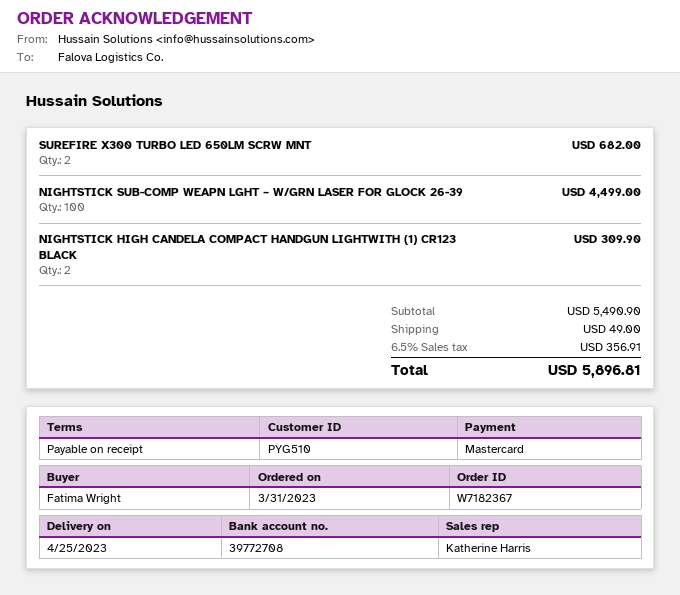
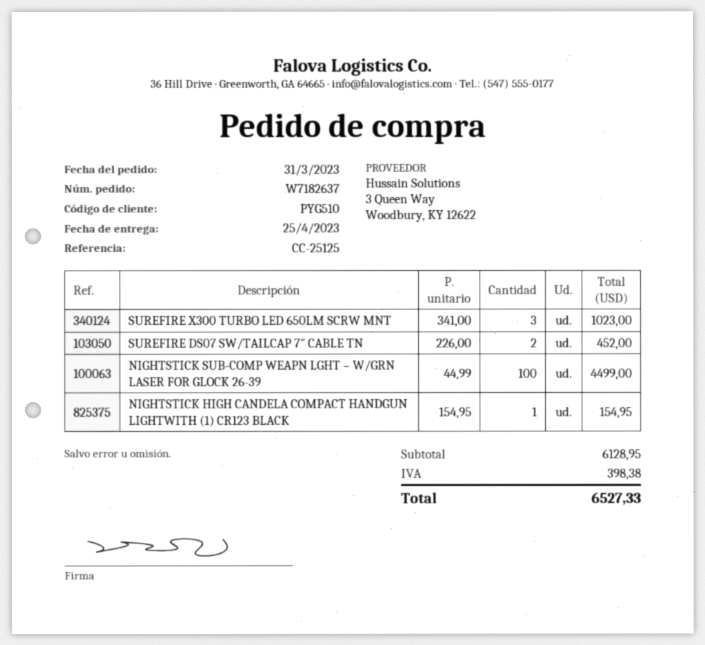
order number: W7182367 -> W7182637
SUREFIRE X300 TURBO LED 650LM SCRW MNT: 2 for 682.00 -> 3 for 1023.00
NIGHTSTICK HIGH CANDELA COMPACT HANDGUN LIGHTWITH (1) CR123 BLACK: 2 for 309.90 -> 1 for 154.95
SUREFIRE DS07 SW/TAILCAP 7″ CABLE TN: none -> 2 for 452.00
subtotal: 5490.90 -> 6128.95
shipping: 49.00 -> none
tax: 356.91 -> 398.38
total: 5896.81 -> 6527.33

